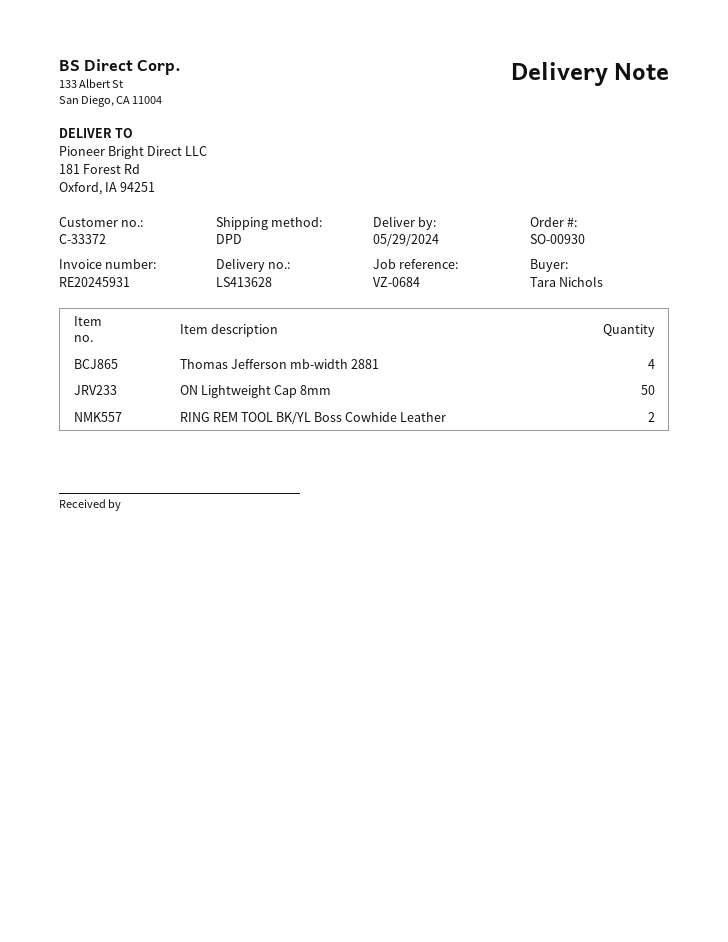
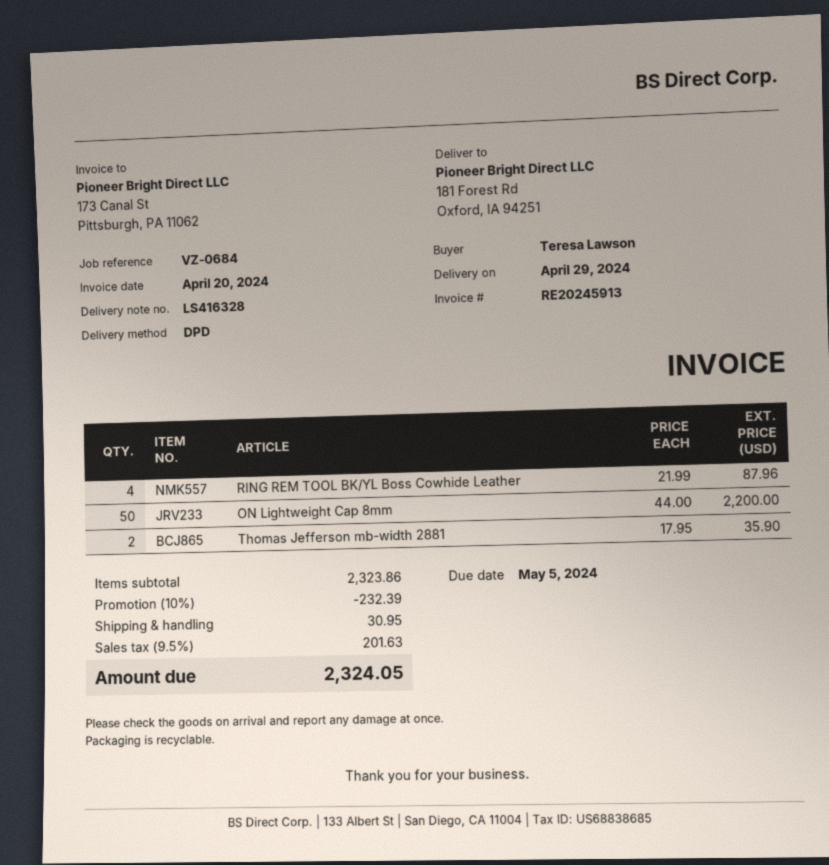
delivery note number: LS413628 -> LS416328
delivery date: 2024-05-29 -> 2024-04-29
invoice number: RE20245931 -> RE20245913
ordered by: Tara Nichols -> Teresa Lawson
Thomas Jefferson mb-width 2881: 4 -> 2
RING REM TOOL BK/YL Boss Cowhide Leather: 2 -> 4

